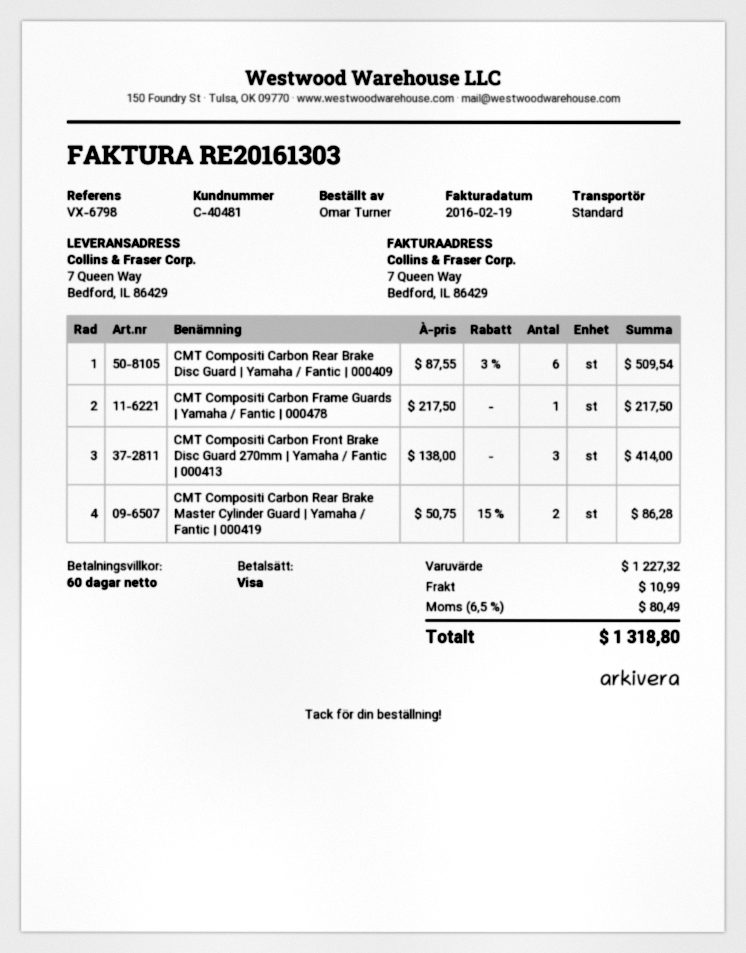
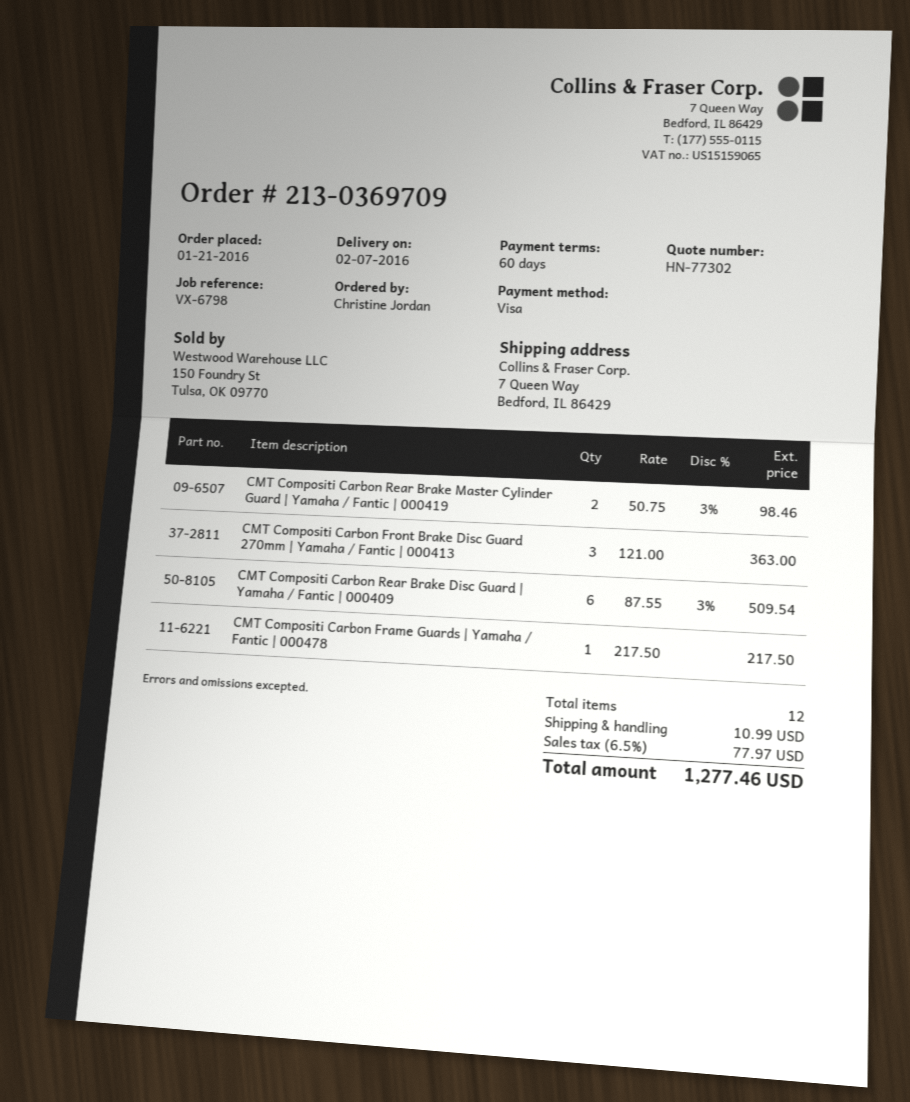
ordered by: Omar Turner -> Christine Jordan
CMT Compositi Carbon Front Brake Disc Guard 270mm | Yamaha / Fantic | 000413: 3 x 138.00 = 414.00 -> 3 x 121.00 = 363.00
CMT Compositi Carbon Rear Brake Master Cylinder Guard | Yamaha / Fantic | 000419: 2 x 50.75 - 15% = 86.28 -> 2 x 50.75 - 3% = 98.46
tax: 6.5% = 80.49 -> 6.5% = 77.97
total: 1318.80 -> 1277.46

